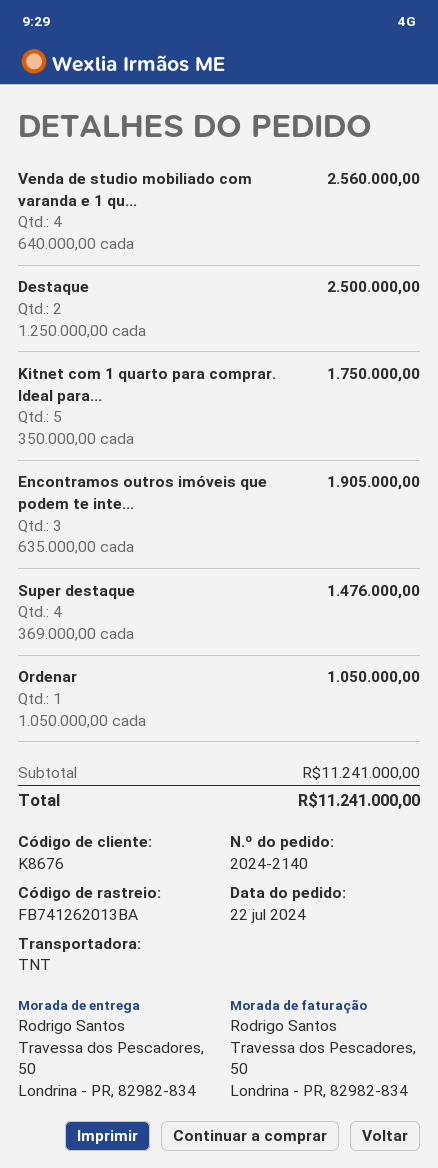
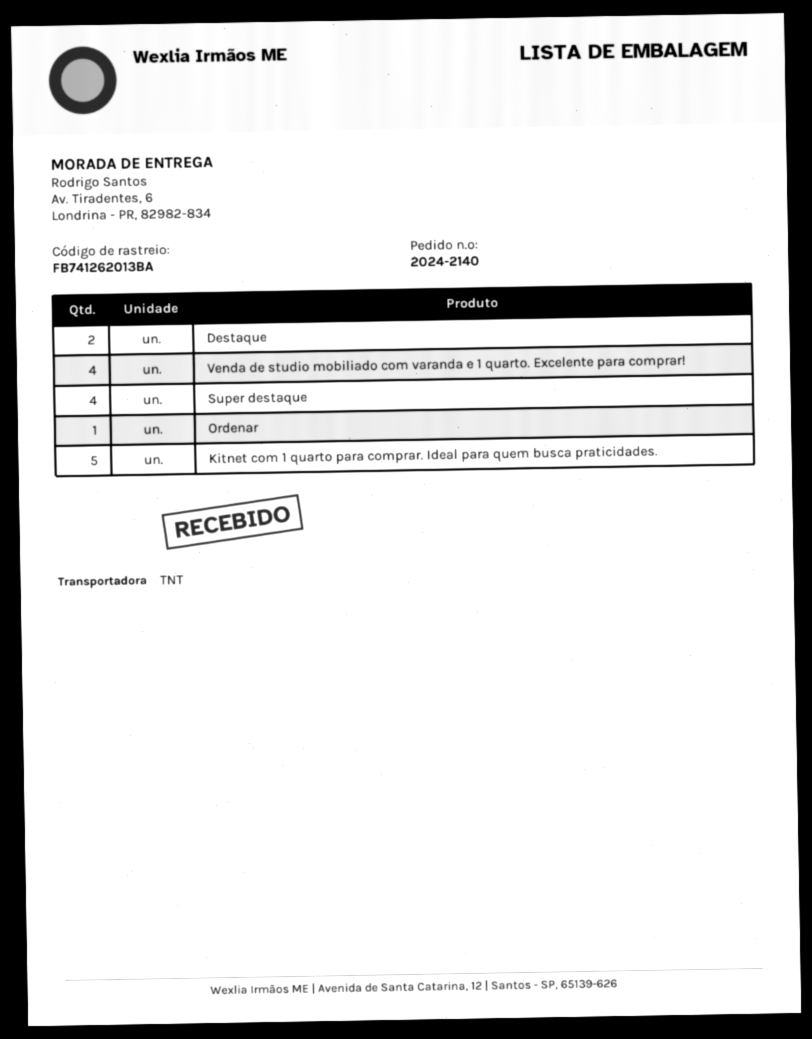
ship to: Travessa dos Pescadores, 50, Londrina - PR, 82982-834 -> Av. Tiradentes, 6, Londrina - PR, 82982-834
Encontramos outros imóveis que podem te inte...: 3 -> none

